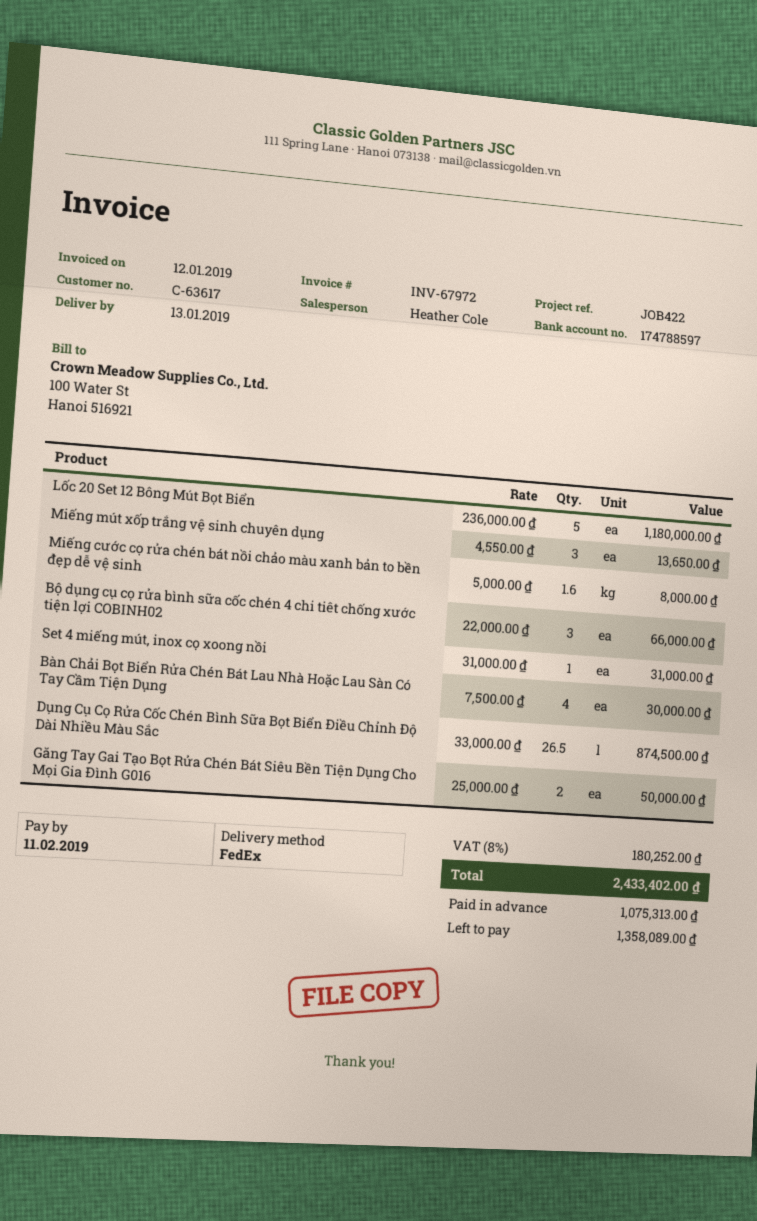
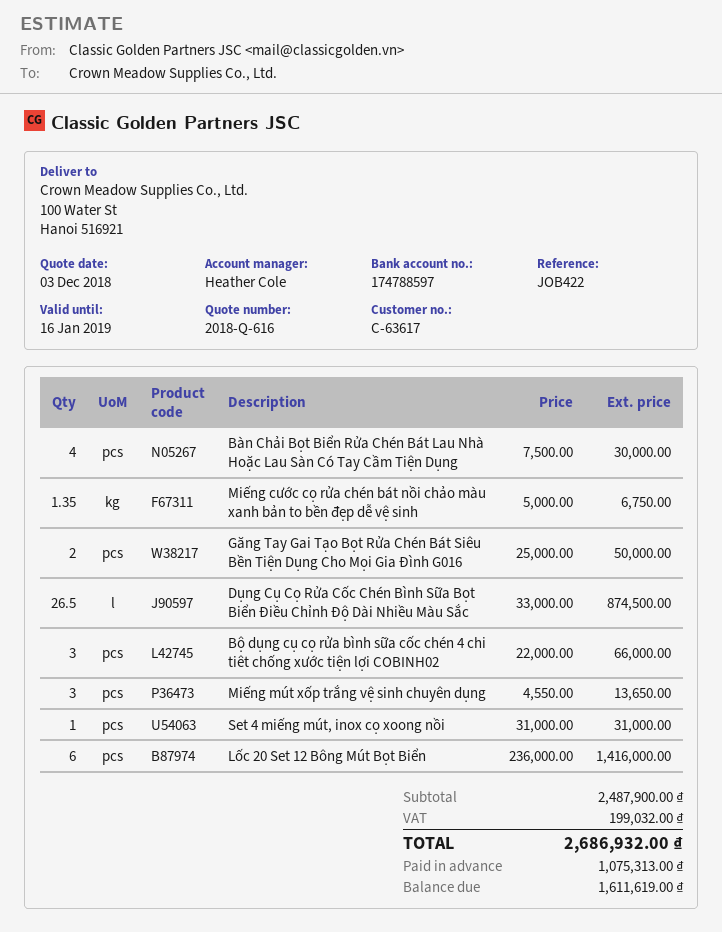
Lốc 20 Set 12 Bông Mút Bọt Biển: 5 x 236000.00 = 1180000.00 -> 6 x 236000.00 = 1416000.00
Miếng cước cọ rửa chén bát nồi chảo màu xanh bản to bền đẹp dễ vệ sinh: 1.6 x 5000.00 = 8000.00 -> 1.35 x 5000.00 = 6750.00
tax: 180252.00 -> 199032.00
total: 2433402.00 -> 2686932.00
balance: 1358089.00 -> 1611619.00

